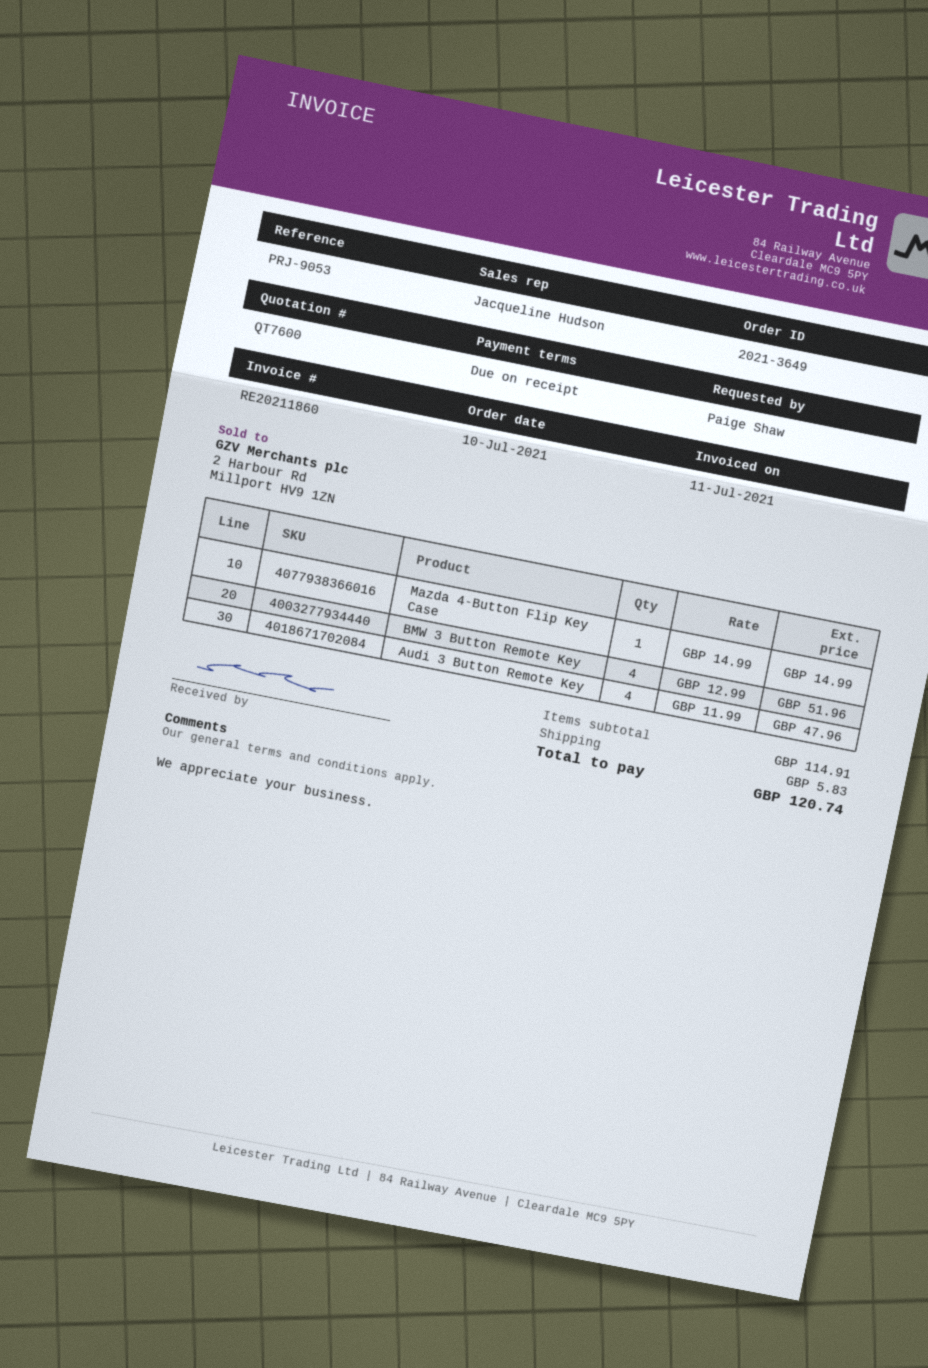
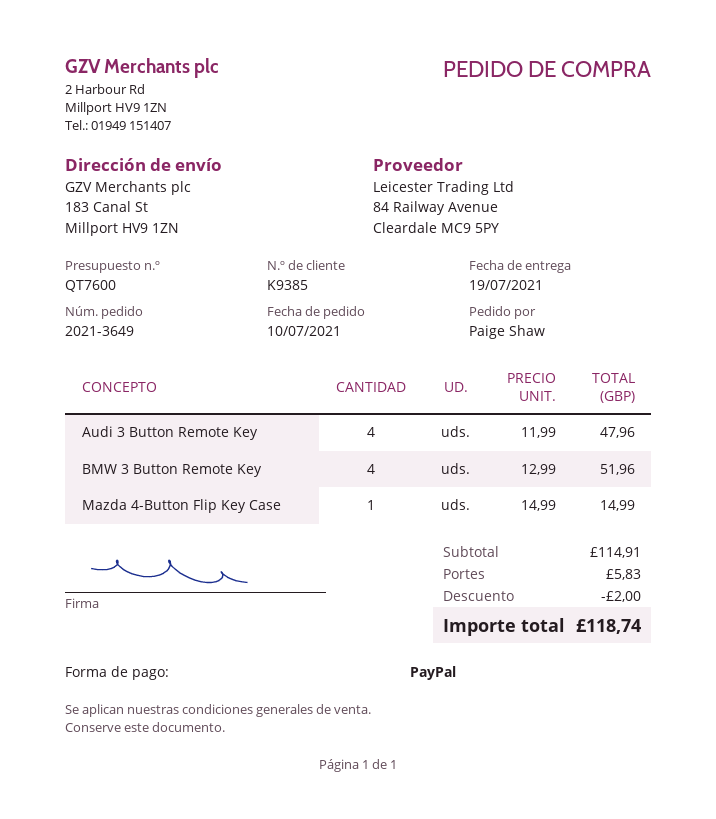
discount: none -> 2.00
total: 120.74 -> 118.74

